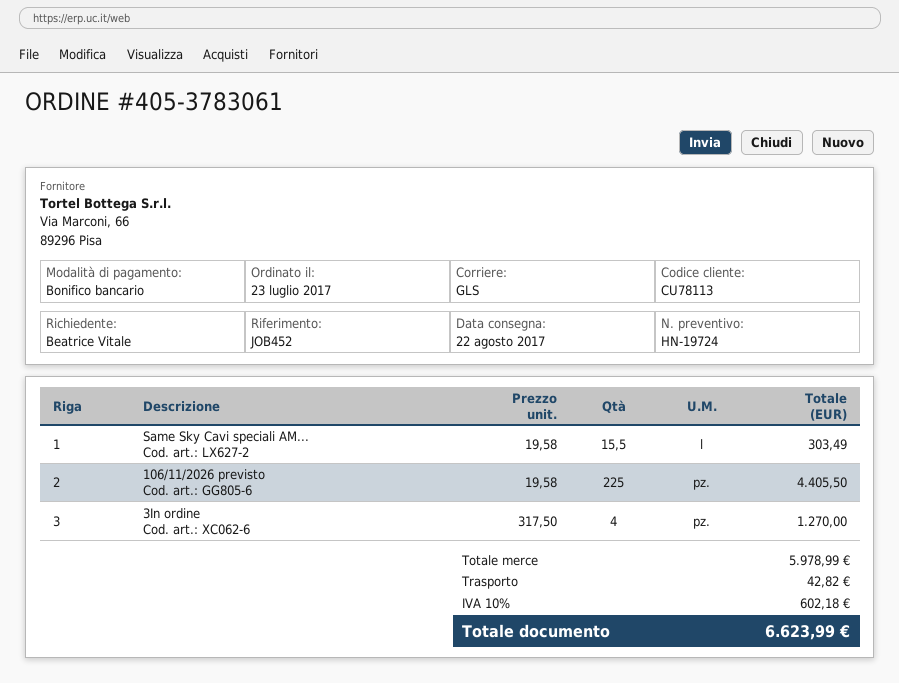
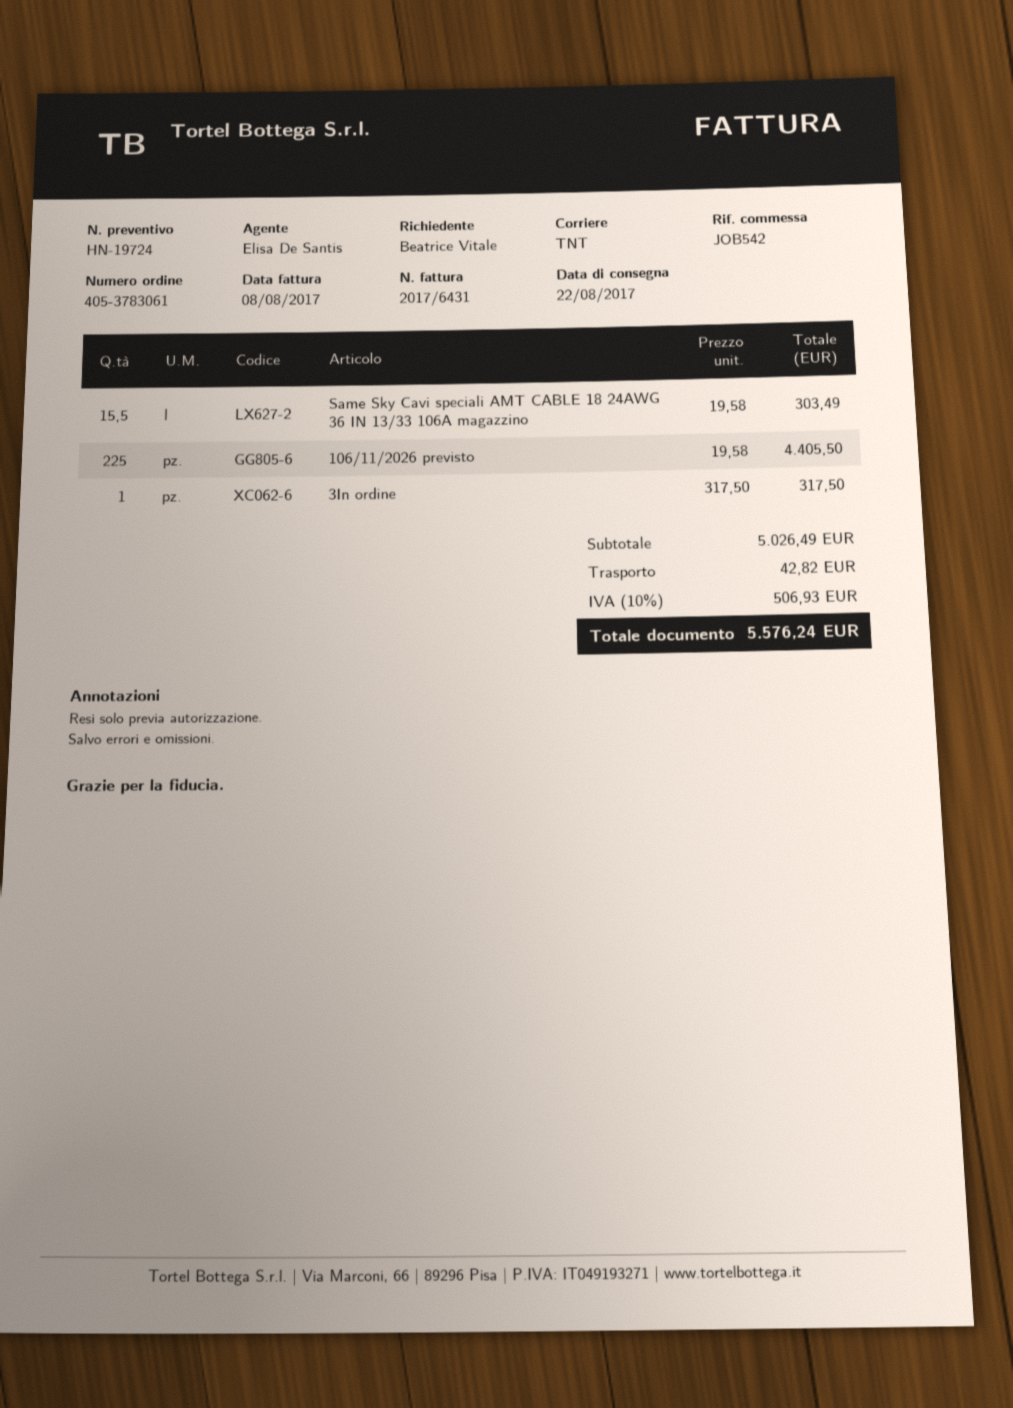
reference: JOB452 -> JOB542
shipping method: GLS -> TNT
3In ordine: 4 x 317.50 = 1270.00 -> 1 x 317.50 = 317.50
subtotal: 5978.99 -> 5026.49
tax: 10% = 602.18 -> 10% = 506.93
total: 6623.99 -> 5576.24

